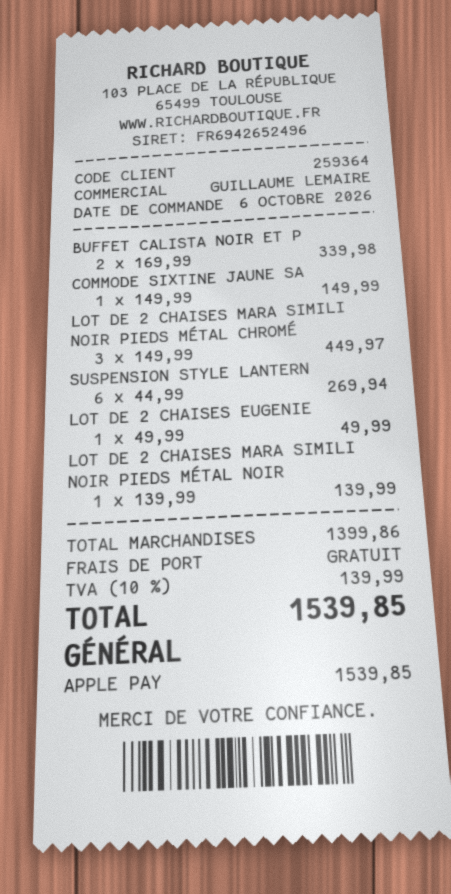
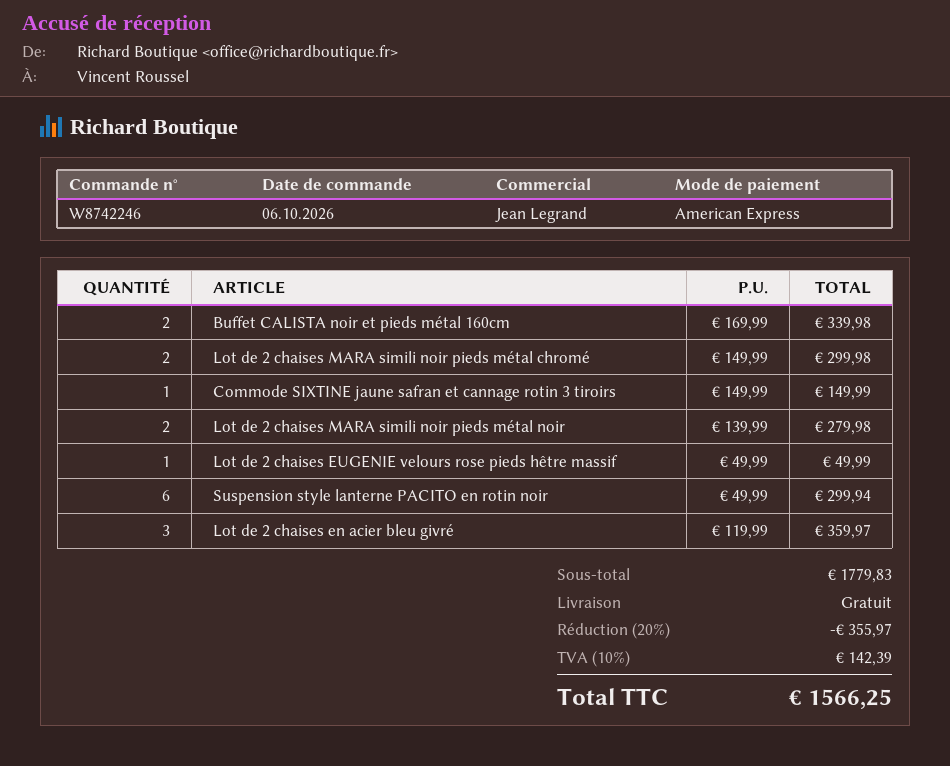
sales rep: GUILLAUME LEMAIRE -> Jean Legrand
payment method: Apple Pay -> American Express
LOT DE 2 CHAISES MARA SIMILI NOIR PIEDS MÉTAL CHROMÉ: 3 x 149.99 = 449.97 -> 2 x 149.99 = 299.98
SUSPENSION STYLE LANTERN: 6 x 44.99 = 269.94 -> 6 x 49.99 = 299.94
LOT DE 2 CHAISES MARA SIMILI NOIR PIEDS MÉTAL NOIR: 1 x 139.99 = 139.99 -> 2 x 139.99 = 279.98
Lot de 2 chaises en acier bleu givré: none -> 3 x 119.99 = 359.97
subtotal: 1399.86 -> 1779.83
discount: none -> 20% = 355.97
tax: 10% = 139.99 -> 10% = 142.39
total: 1539.85 -> 1566.25

